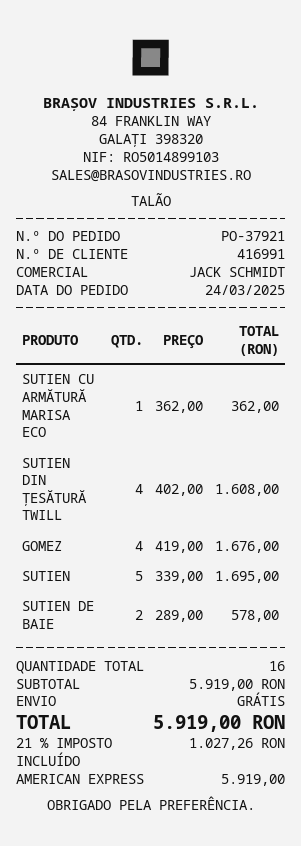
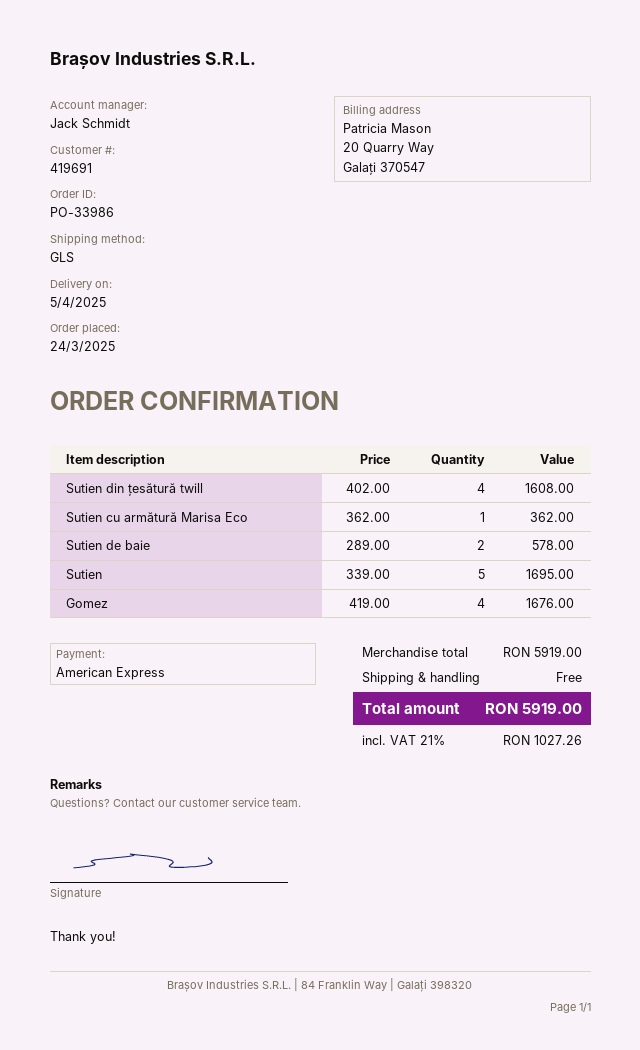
order number: PO-37921 -> PO-33986
customer number: 416991 -> 419691

